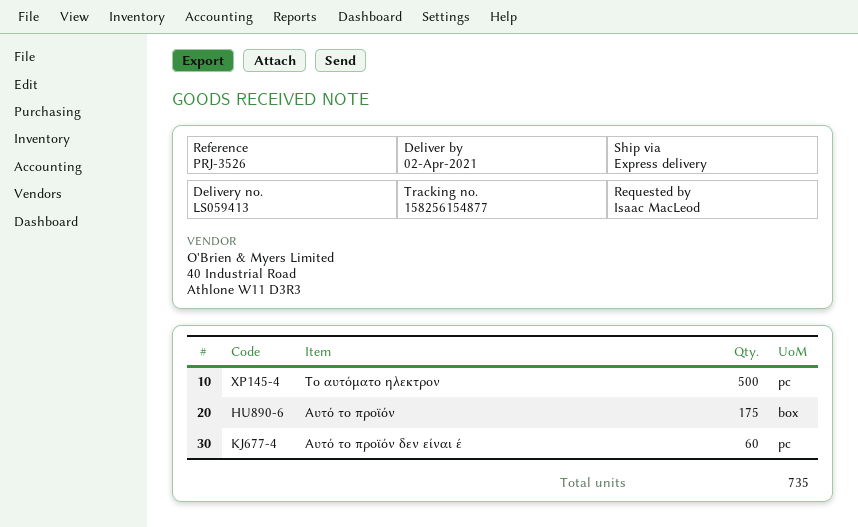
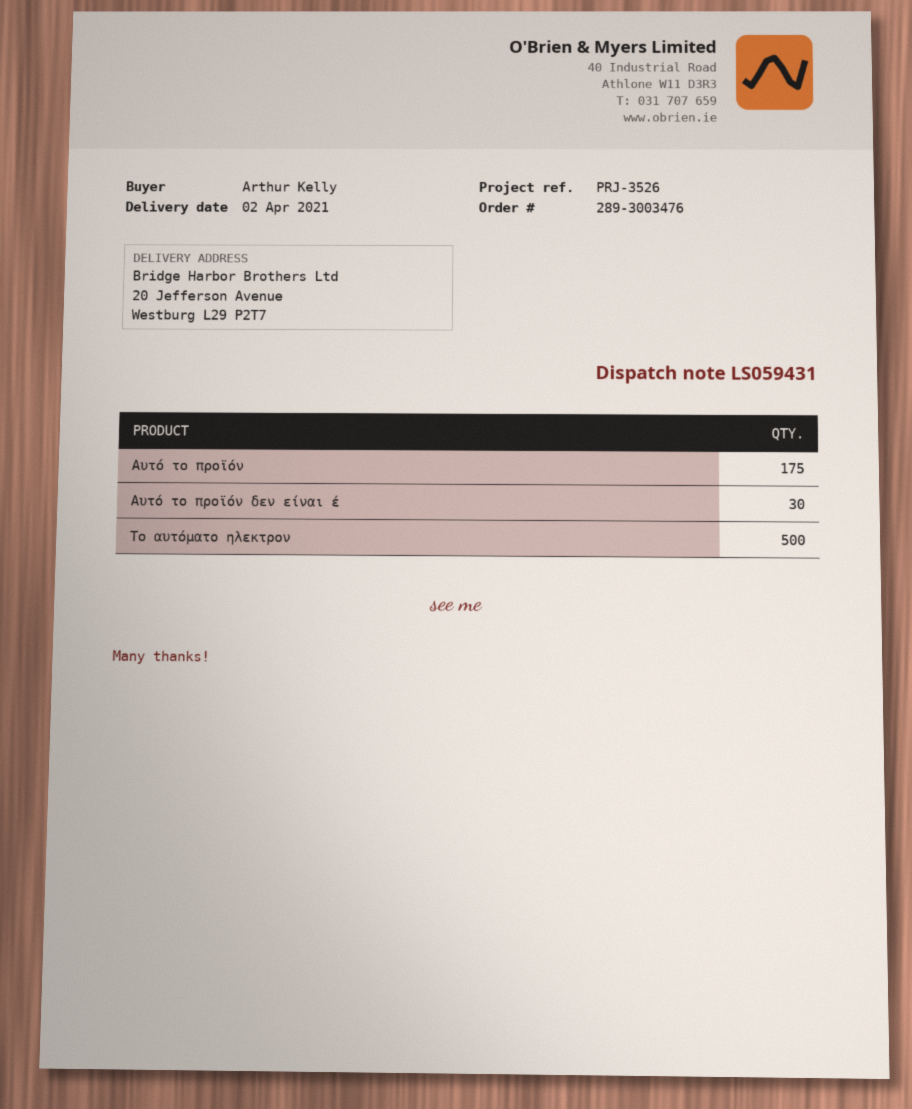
delivery note number: LS059413 -> LS059431
ordered by: Isaac MacLeod -> Arthur Kelly
Αυτό το προϊόν δεν είναι έ: 60 -> 30

